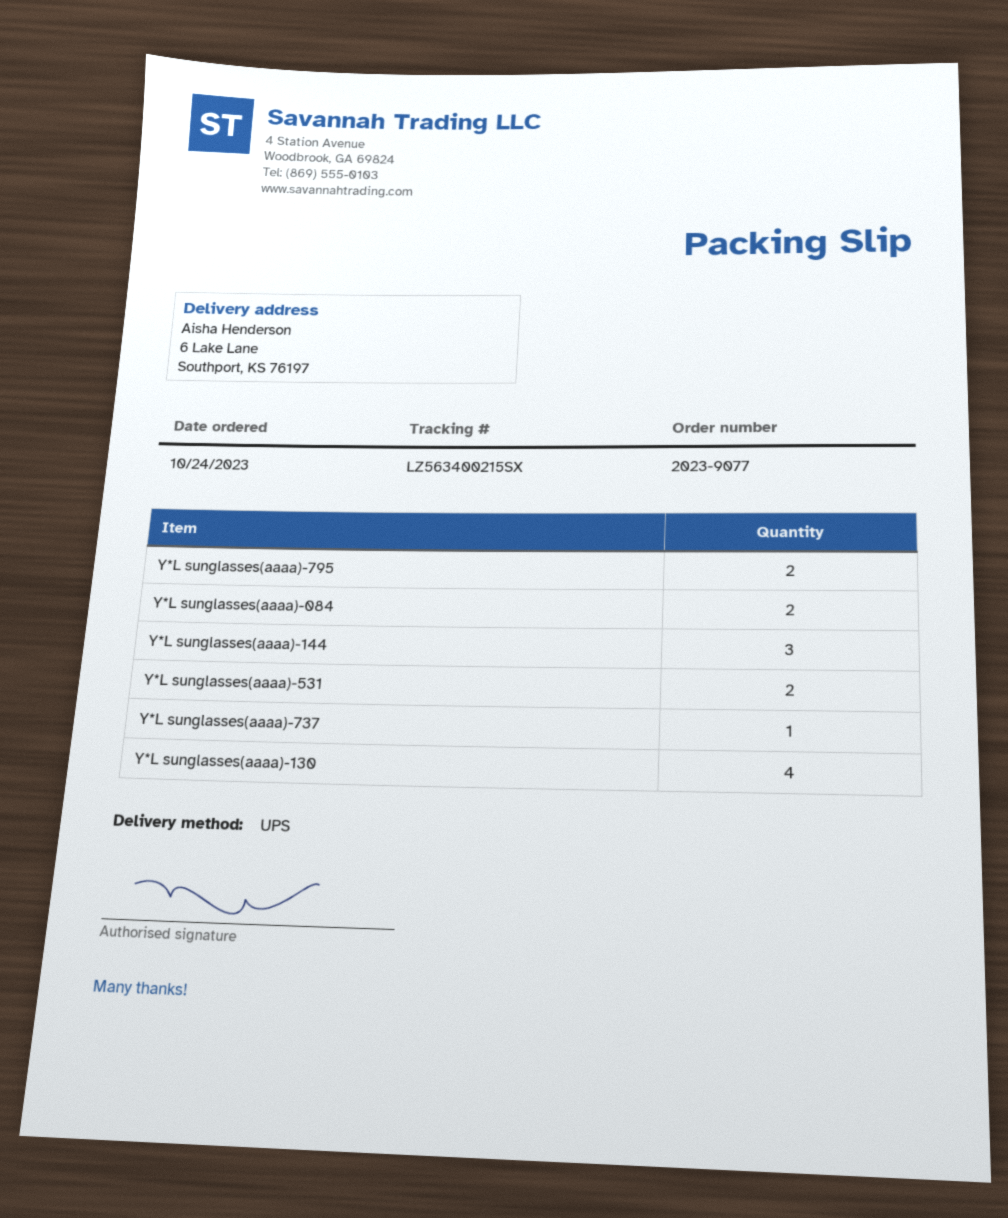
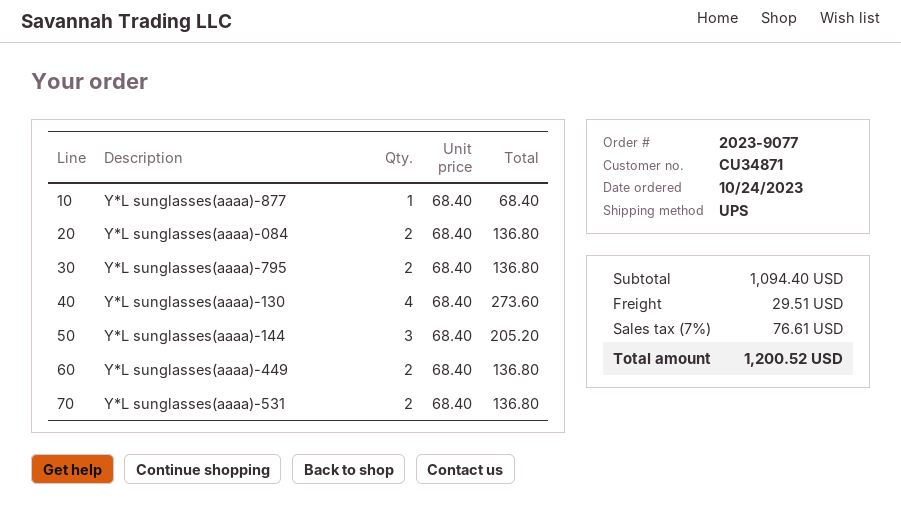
Y*L sunglasses(aaaa)-737: 1 -> none
Y*L sunglasses(aaaa)-877: none -> 1
Y*L sunglasses(aaaa)-449: none -> 2

